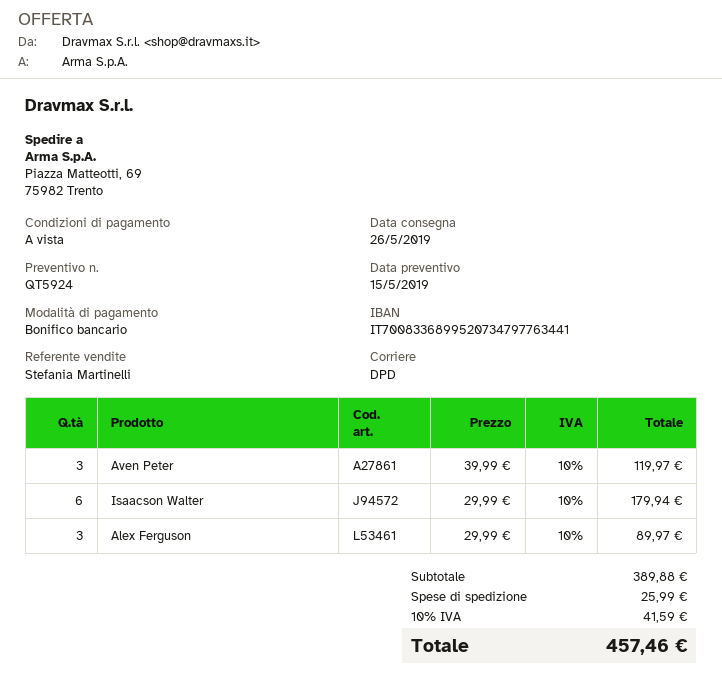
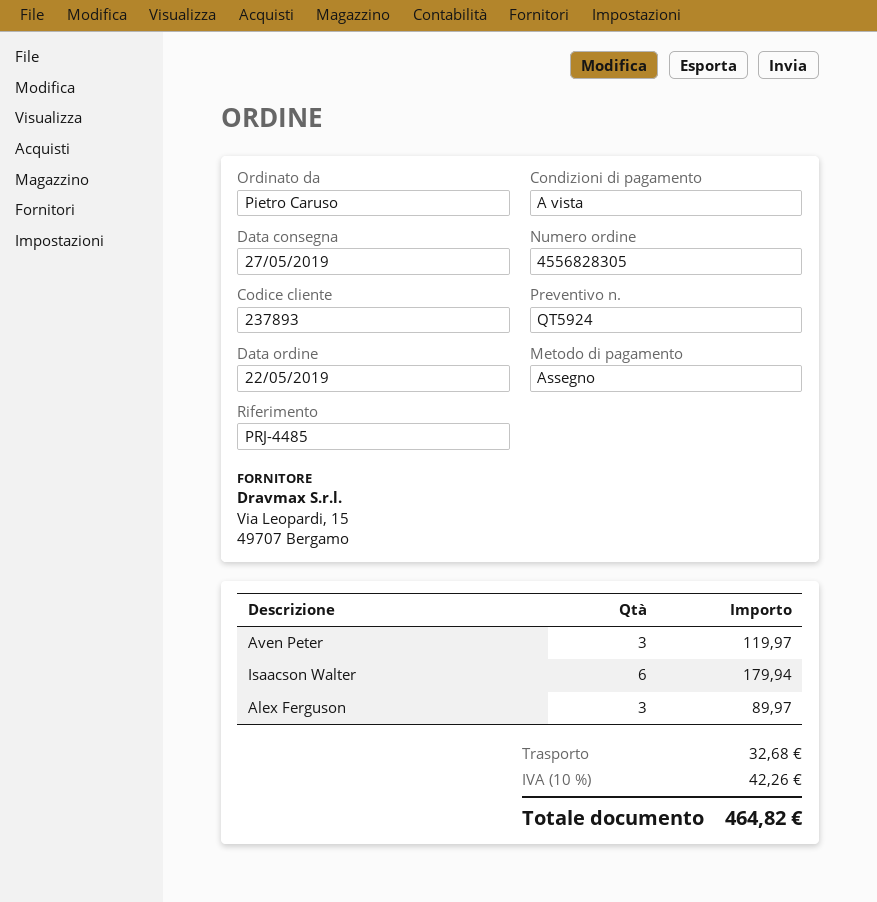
delivery date: 2019-05-26 -> 2019-05-27
payment method: bank transfer -> cheque
shipping: 25.99 -> 32.68
tax: 10% = 41.59 -> 10% = 42.26
total: 457.46 -> 464.82

